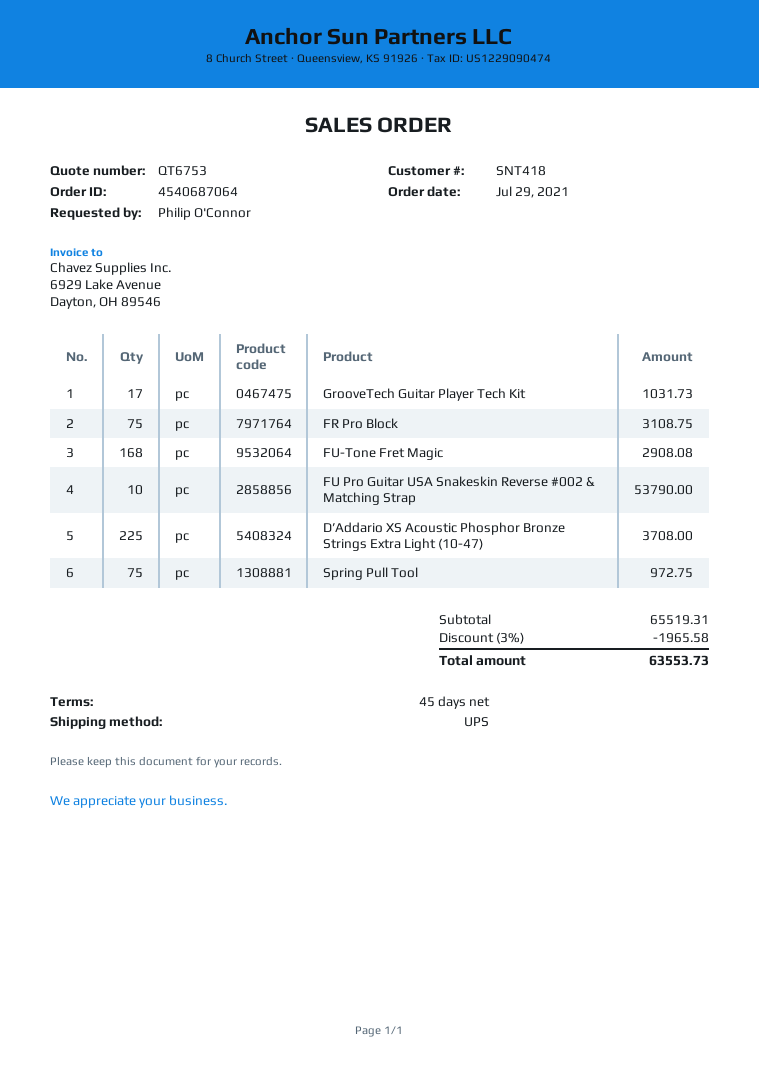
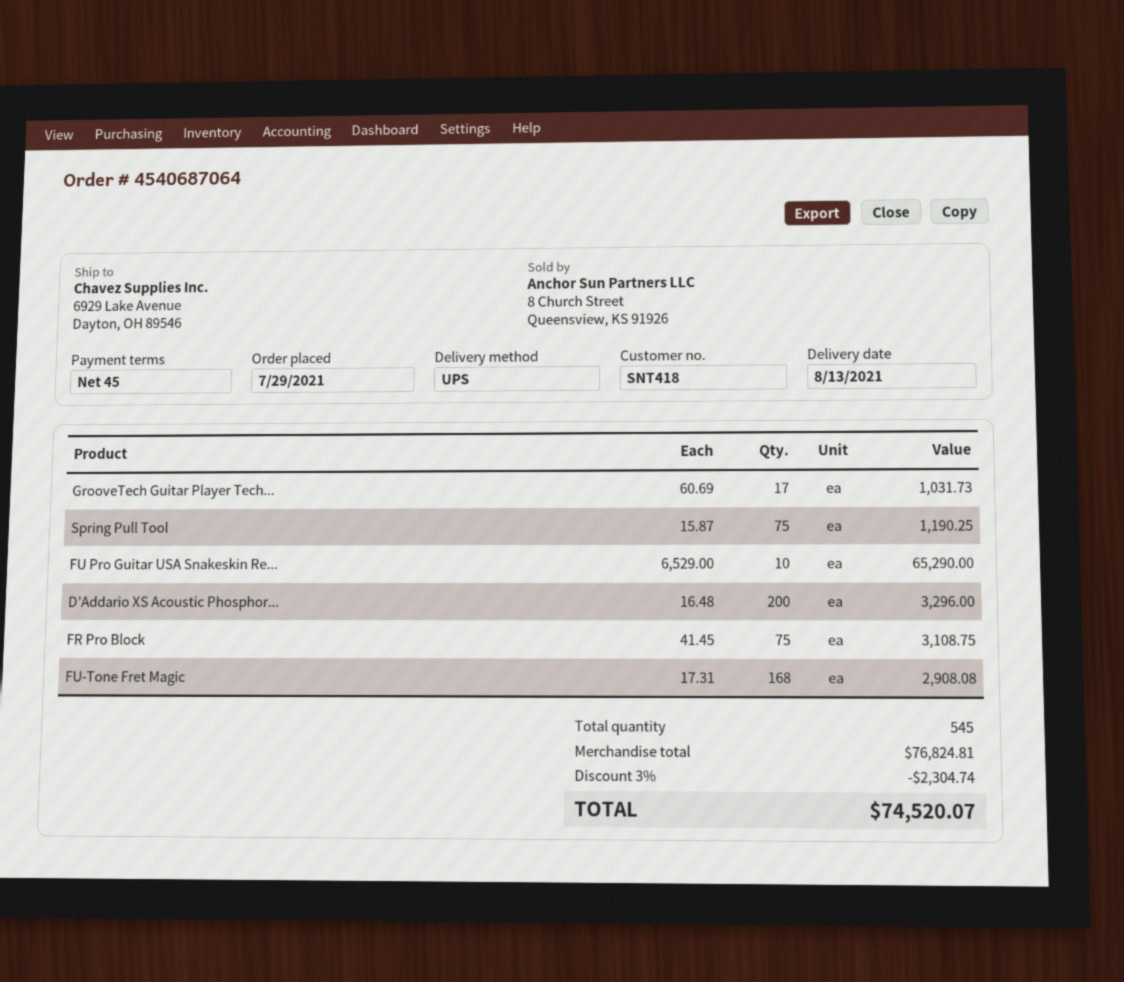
FU Pro Guitar USA Snakeskin Reverse #002 & Matching Strap: 10 for 53790.00 -> 10 for 65290.00
D’Addario XS Acoustic Phosphor Bronze Strings Extra Light (10-47): 225 for 3708.00 -> 200 for 3296.00
Spring Pull Tool: 75 for 972.75 -> 75 for 1190.25
subtotal: 65519.31 -> 76824.81
discount: 3% = 1965.58 -> 3% = 2304.74
total: 63553.73 -> 74520.07

